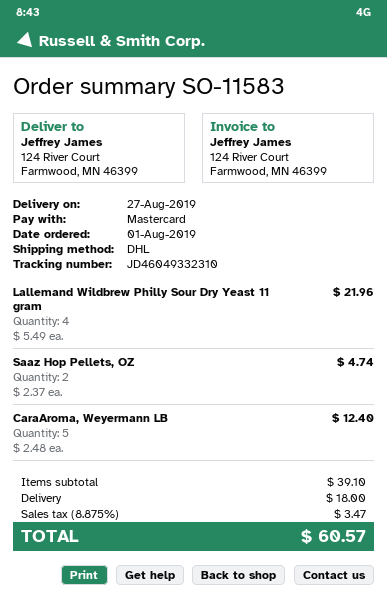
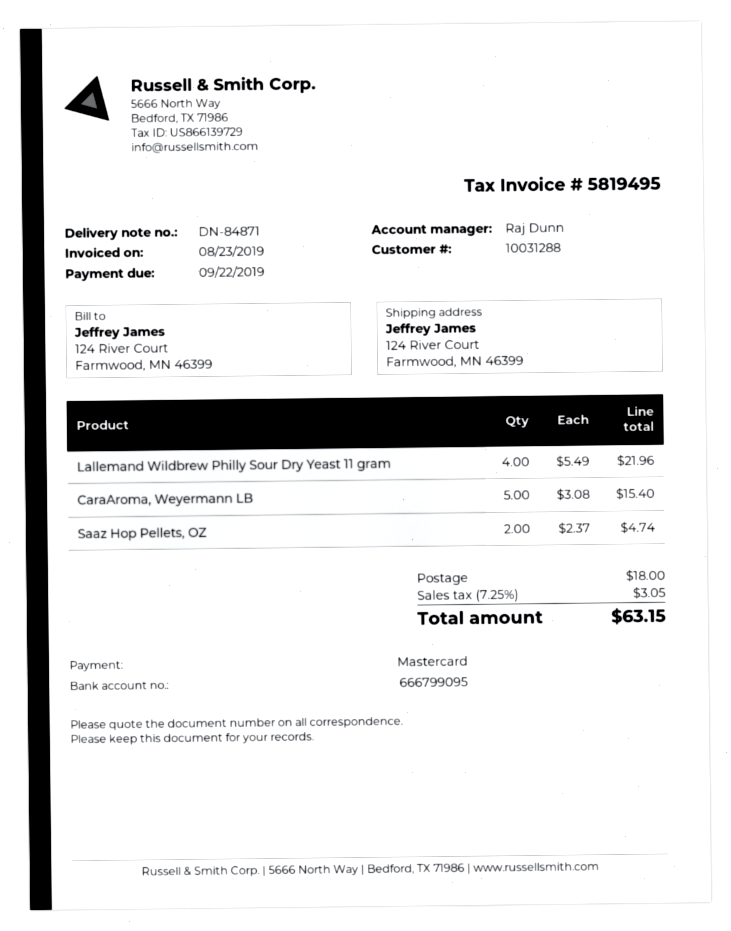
CaraAroma, Weyermann LB: 5 x 2.48 = 12.40 -> 5 x 3.08 = 15.40
tax: 8.875% = 3.47 -> 7.25% = 3.05
total: 60.57 -> 63.15

